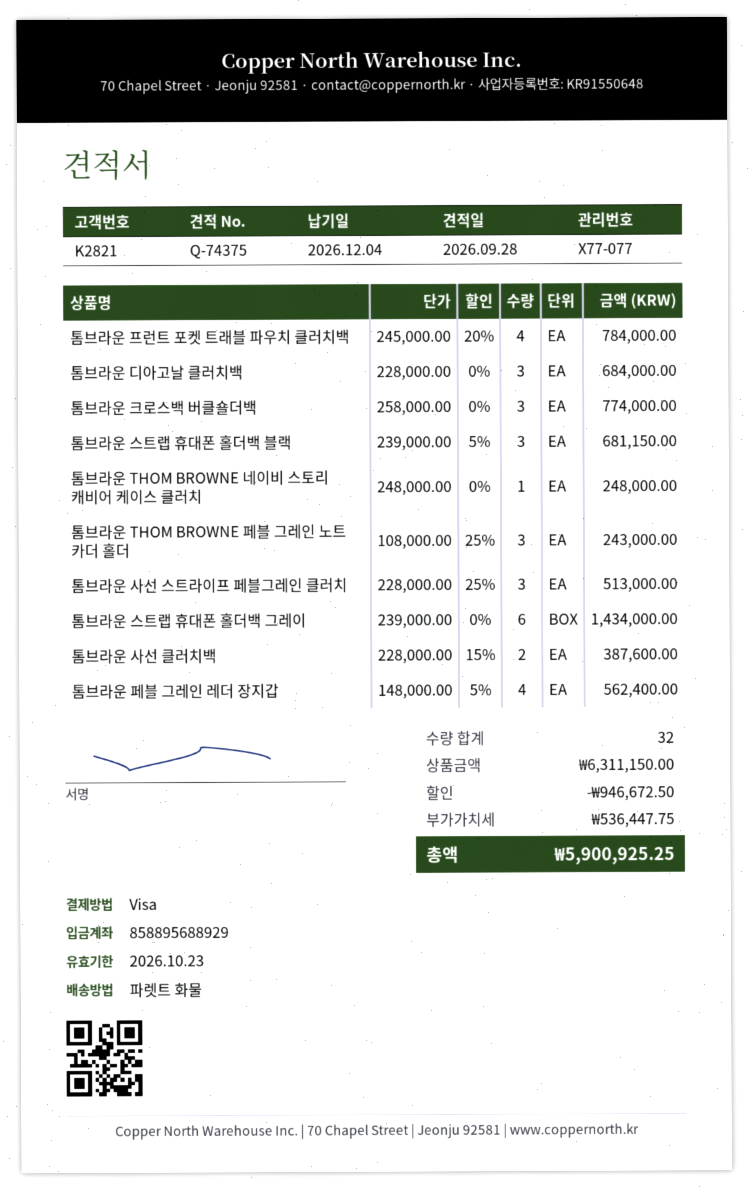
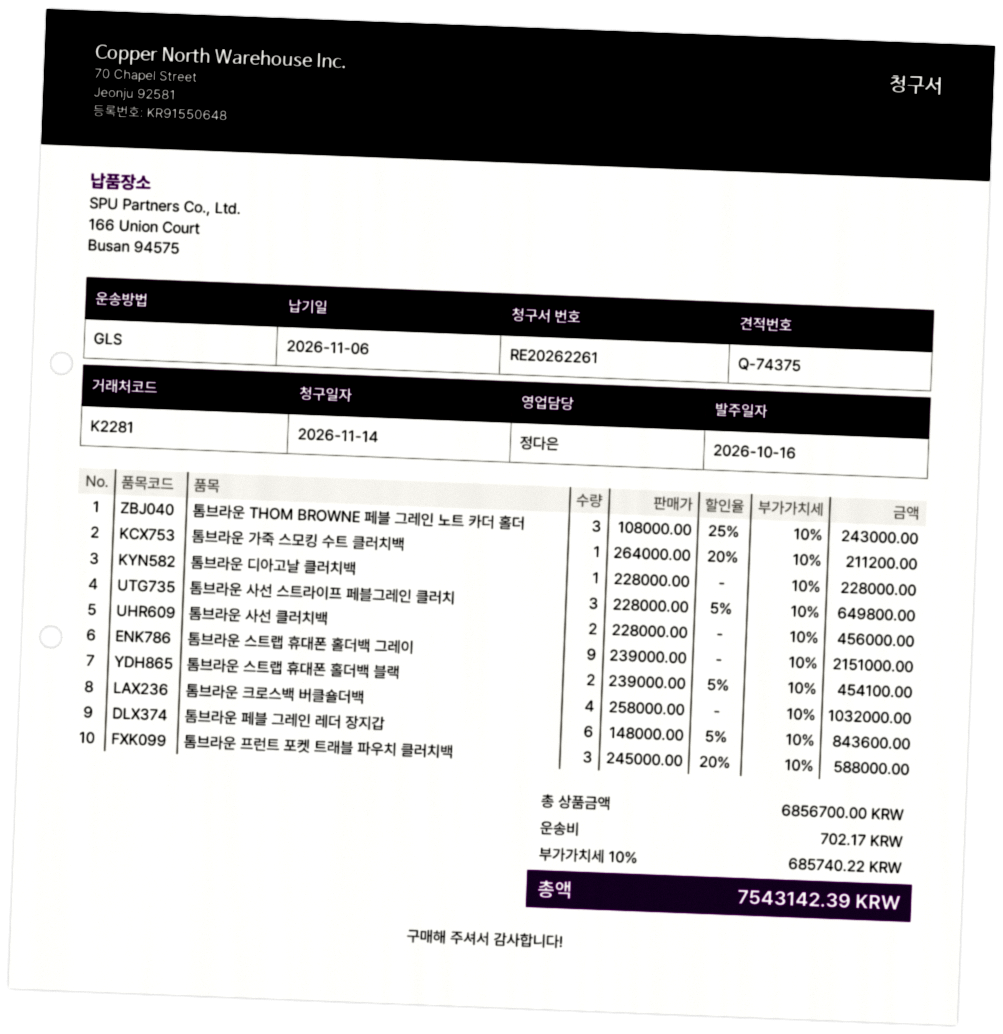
delivery date: 2026-12-04 -> 2026-11-06
customer number: K2821 -> K2281
shipping method: pallet freight -> GLS
톰브라운 프런트 포켓 트래블 파우치 클러치백: 4 x 245000.00 - 20% = 784000.00 -> 3 x 245000.00 - 20% = 588000.00
톰브라운 디아고날 클러치백: 3 x 228000.00 = 684000.00 -> 1 x 228000.00 = 228000.00
톰브라운 크로스백 버클숄더백: 3 x 258000.00 = 774000.00 -> 4 x 258000.00 = 1032000.00
톰브라운 스트랩 휴대폰 홀더백 블랙: 3 x 239000.00 - 5% = 681150.00 -> 2 x 239000.00 - 5% = 454100.00
톰브라운 THOM BROWNE 네이비 스토리 캐비어 케이스 클러치: 1 x 248000.00 = 248000.00 -> none
톰브라운 사선 스트라이프 페블그레인 클러치: 3 x 228000.00 - 25% = 513000.00 -> 3 x 228000.00 - 5% = 649800.00
톰브라운 스트랩 휴대폰 홀더백 그레이: 6 x 239000.00 = 1434000.00 -> 9 x 239000.00 = 2151000.00
톰브라운 사선 클러치백: 2 x 228000.00 - 15% = 387600.00 -> 2 x 228000.00 = 456000.00
톰브라운 페블 그레인 레더 장지갑: 4 x 148000.00 - 5% = 562400.00 -> 6 x 148000.00 - 5% = 843600.00
톰브라운 가죽 스모킹 수트 클러치백: none -> 1 x 264000.00 - 20% = 211200.00
subtotal: 6311150.00 -> 6856700.00
discount: 946672.50 -> none
shipping: none -> 702.17
tax: 536447.75 -> 685740.22
total: 5900925.25 -> 7543142.39

